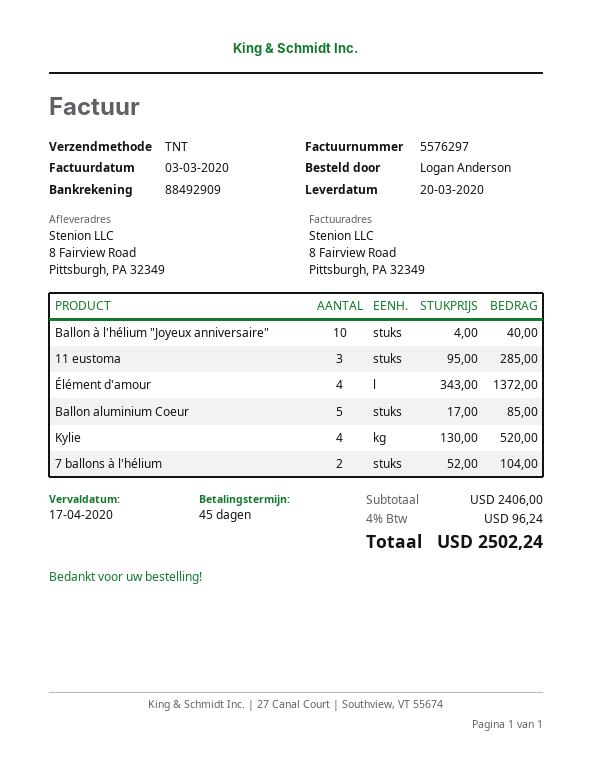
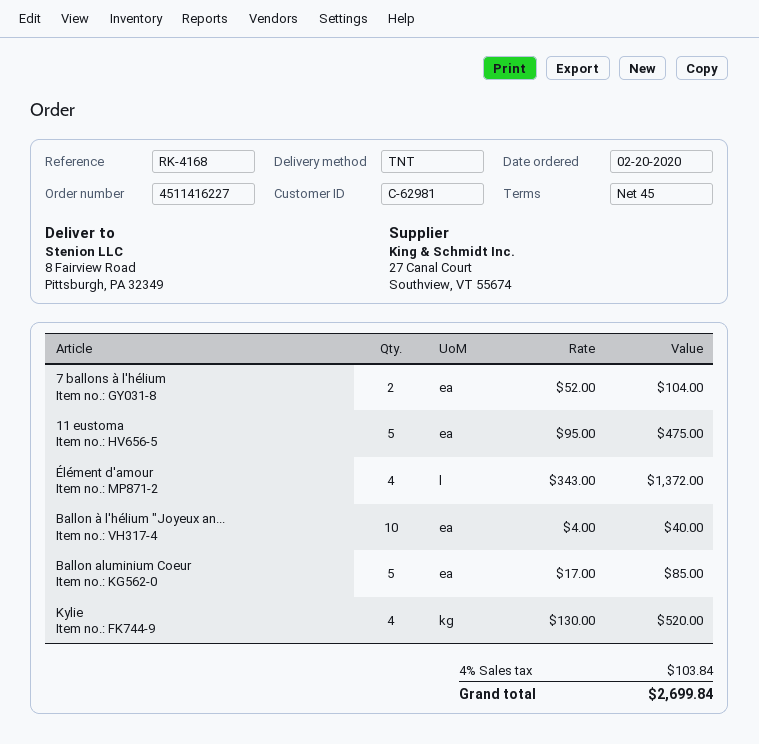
11 eustoma: 3 x 95.00 = 285.00 -> 5 x 95.00 = 475.00
tax: 4% = 96.24 -> 4% = 103.84
total: 2502.24 -> 2699.84

